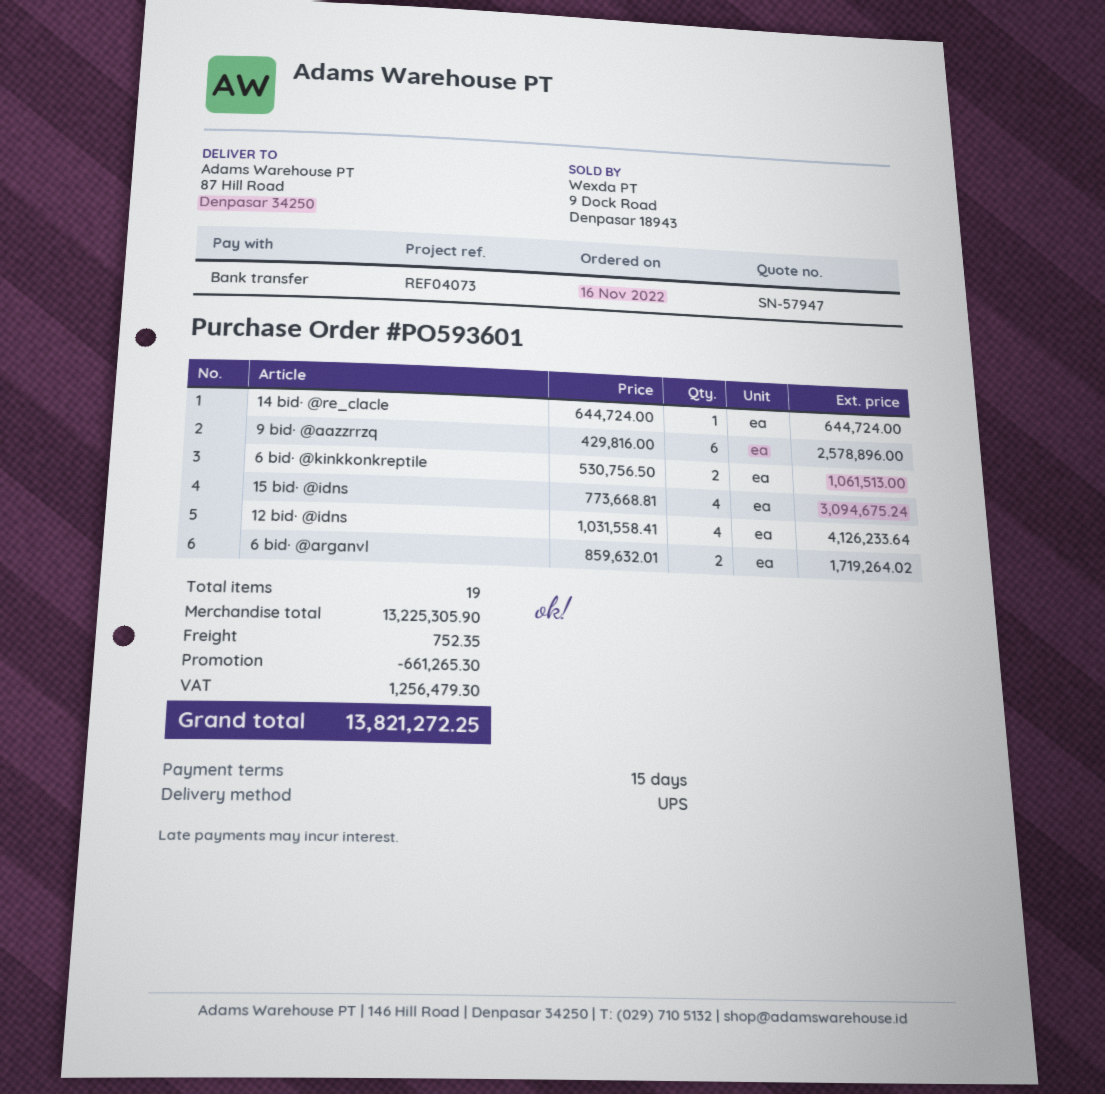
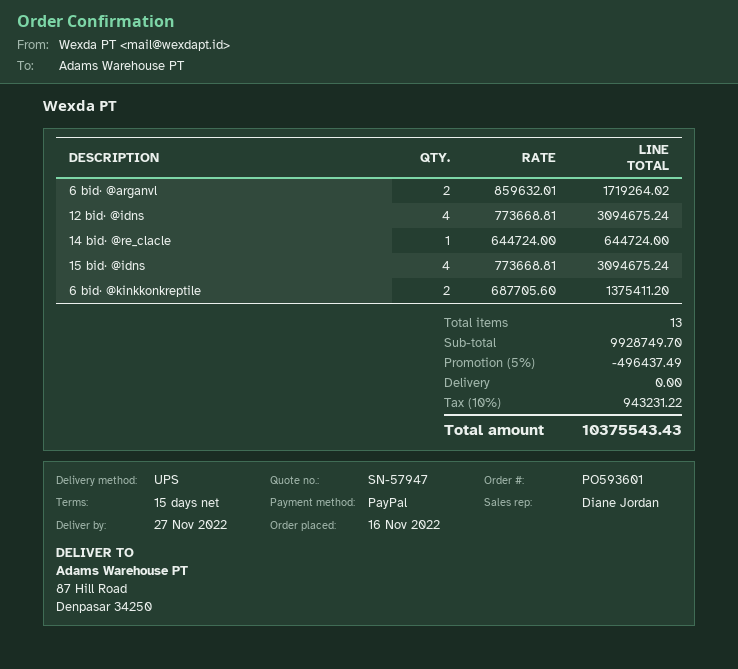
payment method: bank transfer -> PayPal
9 bid· @aazzrrzq: 6 x 429816.00 = 2578896.00 -> none
6 bid· @kinkkonkreptile: 2 x 530756.50 = 1061513.00 -> 2 x 687705.60 = 1375411.20
12 bid· @idns: 4 x 1031558.41 = 4126233.64 -> 4 x 773668.81 = 3094675.24
total quantity: 19 -> 13
subtotal: 13225305.90 -> 9928749.70
discount: 661265.30 -> 496437.49
shipping: 752.35 -> 0.00
tax: 1256479.30 -> 943231.22
total: 13821272.25 -> 10375543.43

